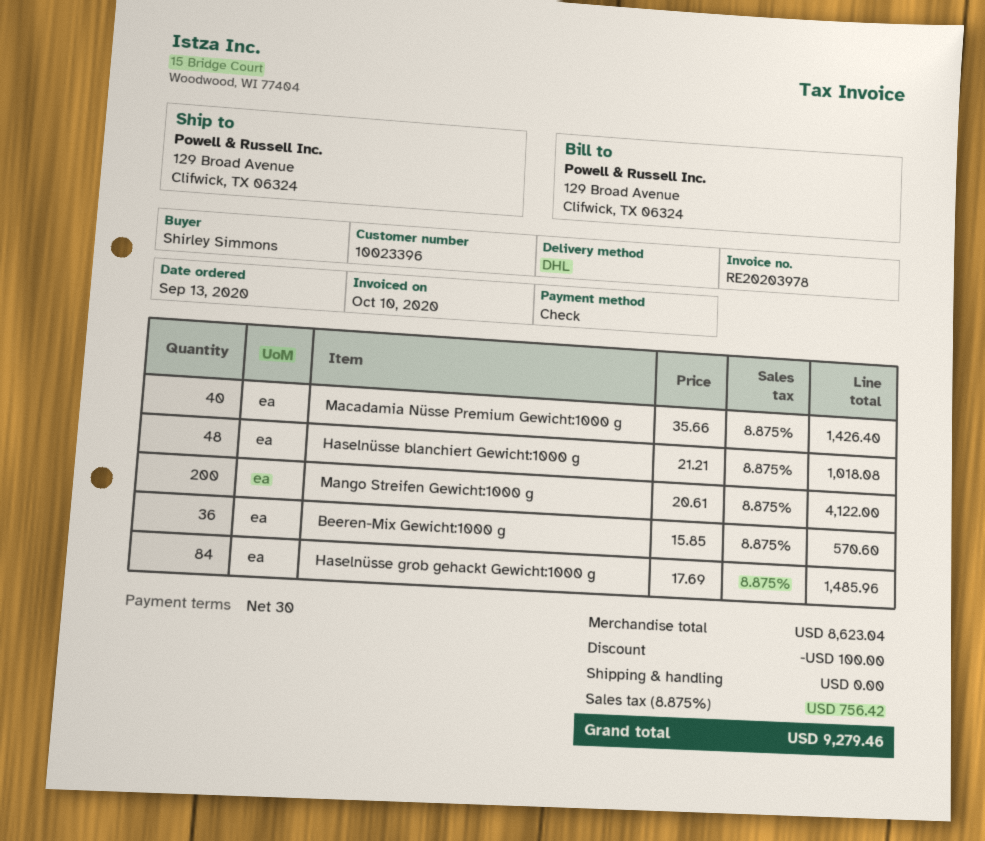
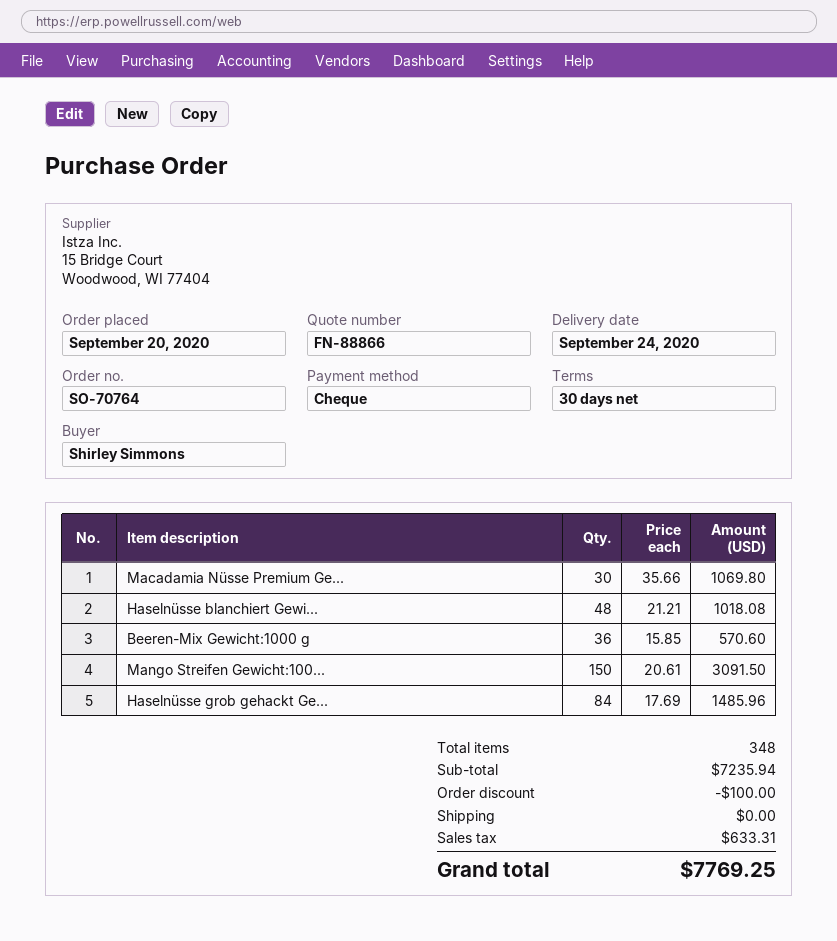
order date: 2020-09-13 -> 2020-09-20
Macadamia Nüsse Premium Gewicht:1000 g: 40 x 35.66 = 1426.40 -> 30 x 35.66 = 1069.80
Mango Streifen Gewicht:1000 g: 200 x 20.61 = 4122.00 -> 150 x 20.61 = 3091.50
subtotal: 8623.04 -> 7235.94
tax: 756.42 -> 633.31
total: 9279.46 -> 7769.25

